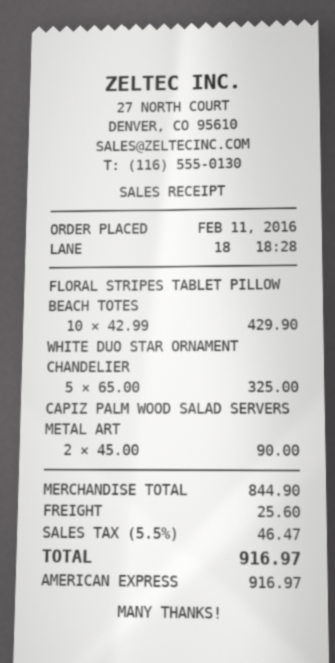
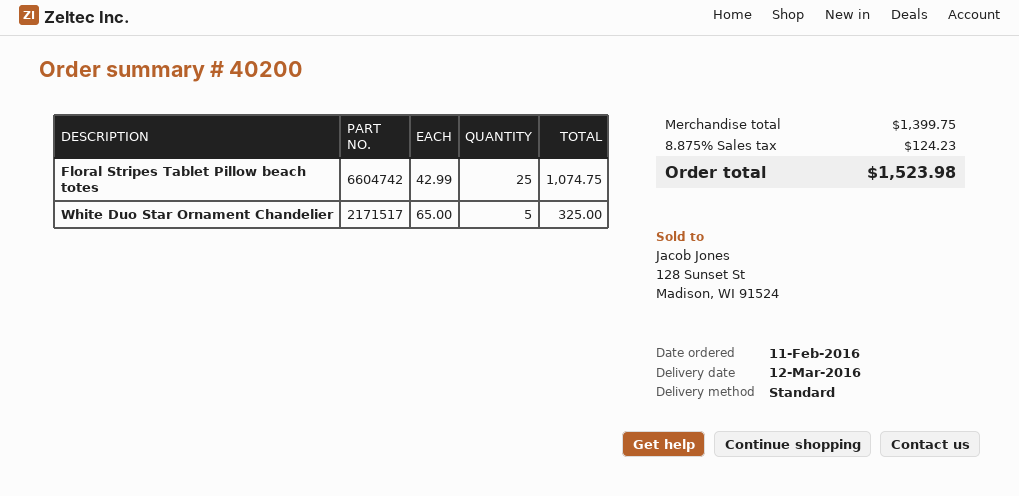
FLORAL STRIPES TABLET PILLOW BEACH TOTES: 10 x 42.99 = 429.90 -> 25 x 42.99 = 1074.75
CAPIZ PALM WOOD SALAD SERVERS METAL ART: 2 x 45.00 = 90.00 -> none
subtotal: 844.90 -> 1399.75
shipping: 25.60 -> none
tax: 5.5% = 46.47 -> 8.875% = 124.23
total: 916.97 -> 1523.98

